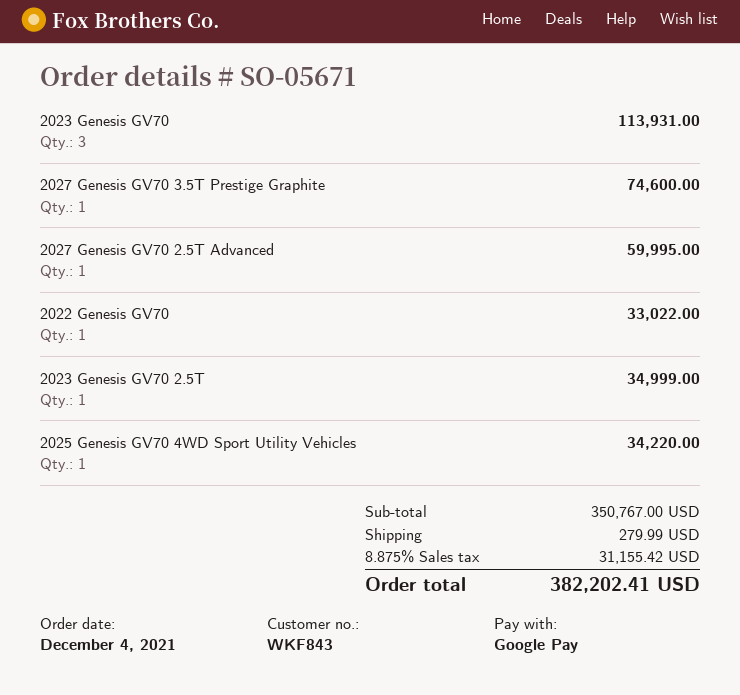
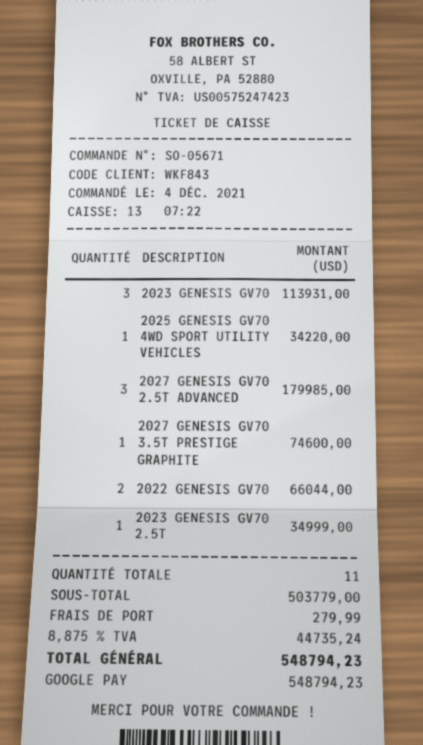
2027 Genesis GV70 2.5T Advanced: 1 for 59995.00 -> 3 for 179985.00
2022 Genesis GV70: 1 for 33022.00 -> 2 for 66044.00
subtotal: 350767.00 -> 503779.00
tax: 8.875% = 31155.42 -> 8.875% = 44735.24
total: 382202.41 -> 548794.23

